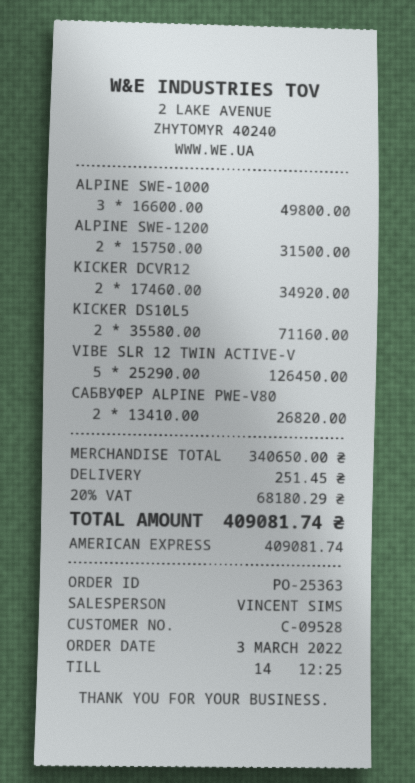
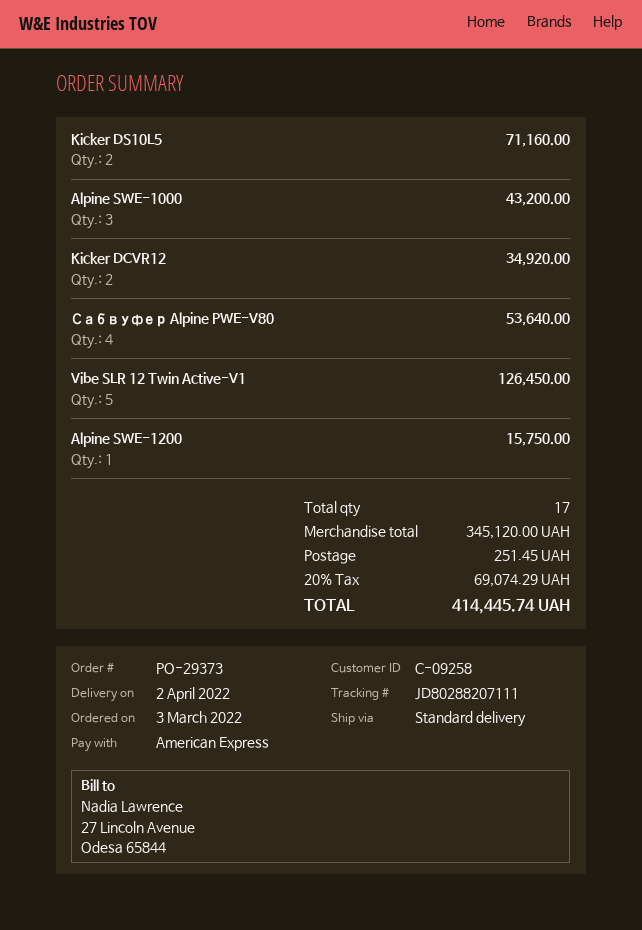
order number: PO-25363 -> PO-29373
customer number: C-09528 -> C-09258
ALPINE SWE-1000: 3 for 49800.00 -> 3 for 43200.00
ALPINE SWE-1200: 2 for 31500.00 -> 1 for 15750.00
САБВУФЕР ALPINE PWE-V80: 2 for 26820.00 -> 4 for 53640.00
subtotal: 340650.00 -> 345120.00
tax: 20% = 68180.29 -> 20% = 69074.29
total: 409081.74 -> 414445.74

